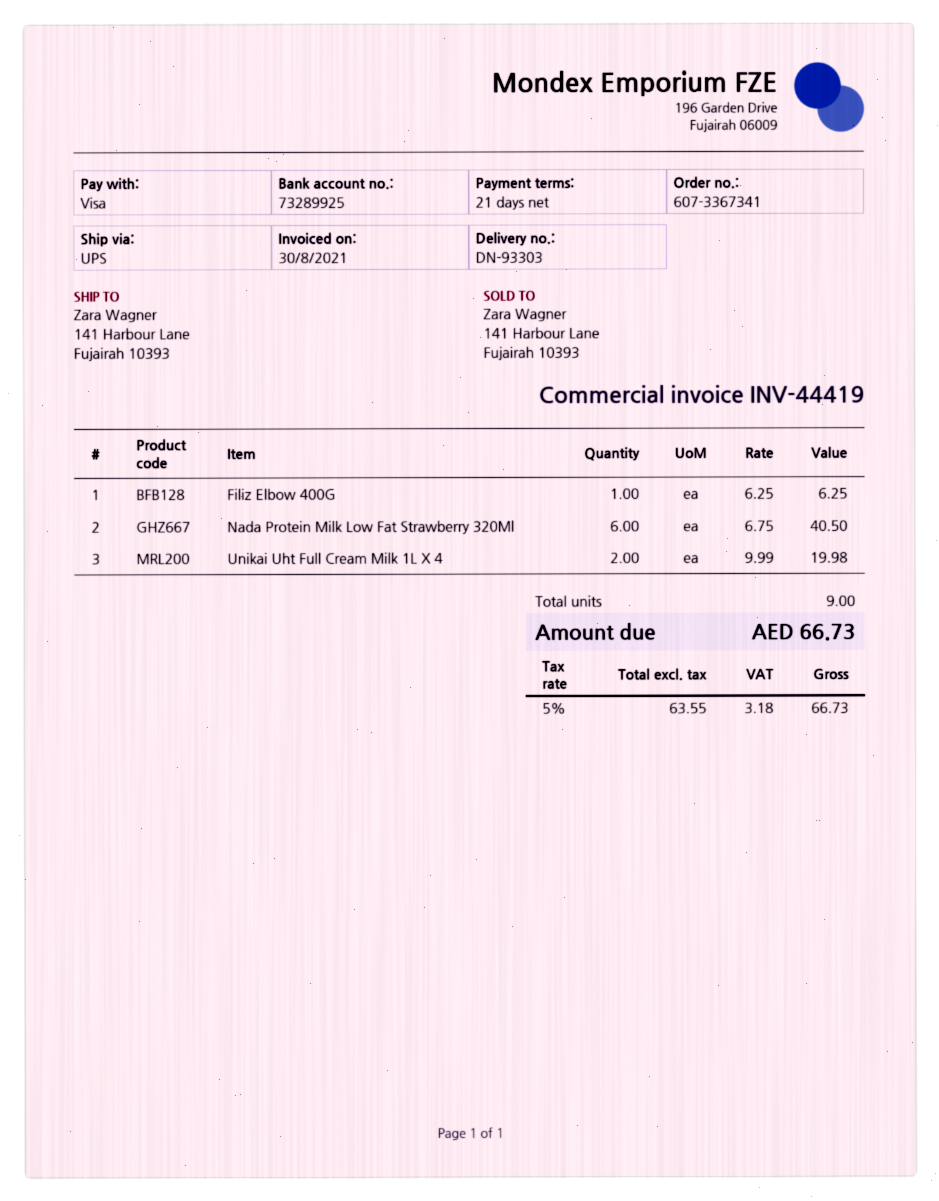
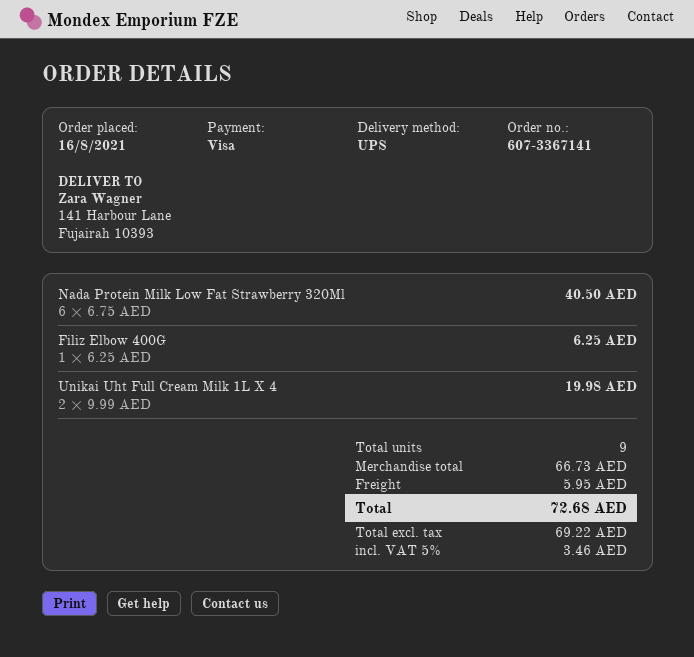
order number: 607-3367341 -> 607-3367141
shipping: none -> 5.95
net: 63.55 -> 69.22
tax: 5% = 3.18 -> 5% = 3.46
total: 66.73 -> 72.68

